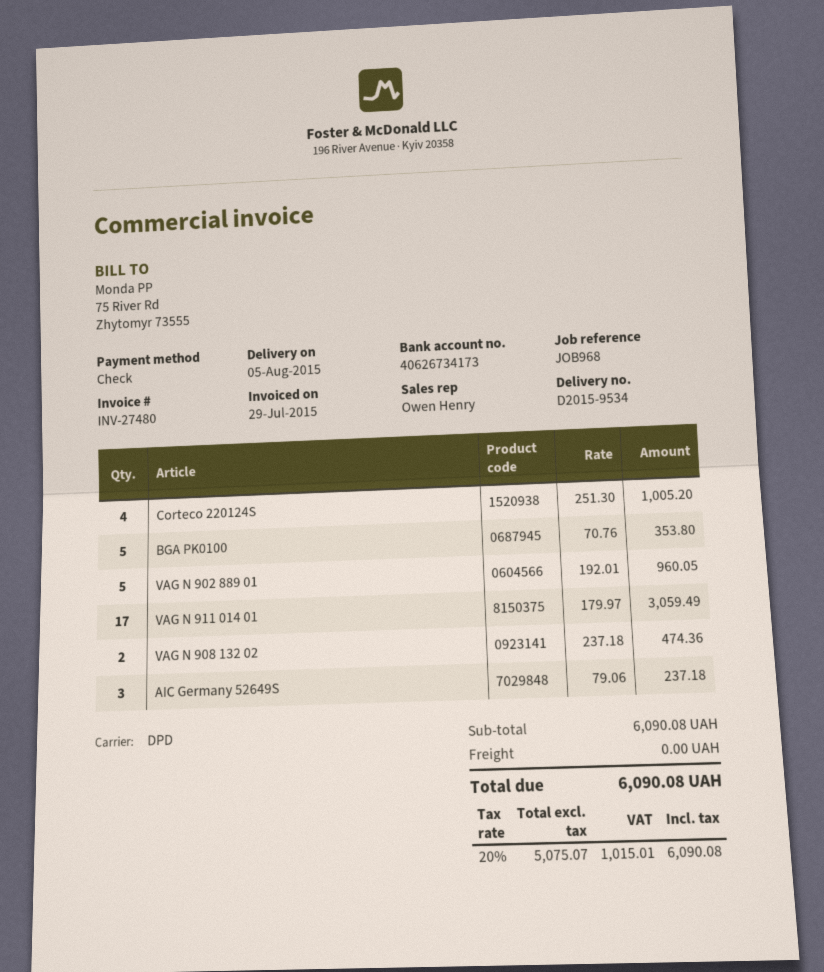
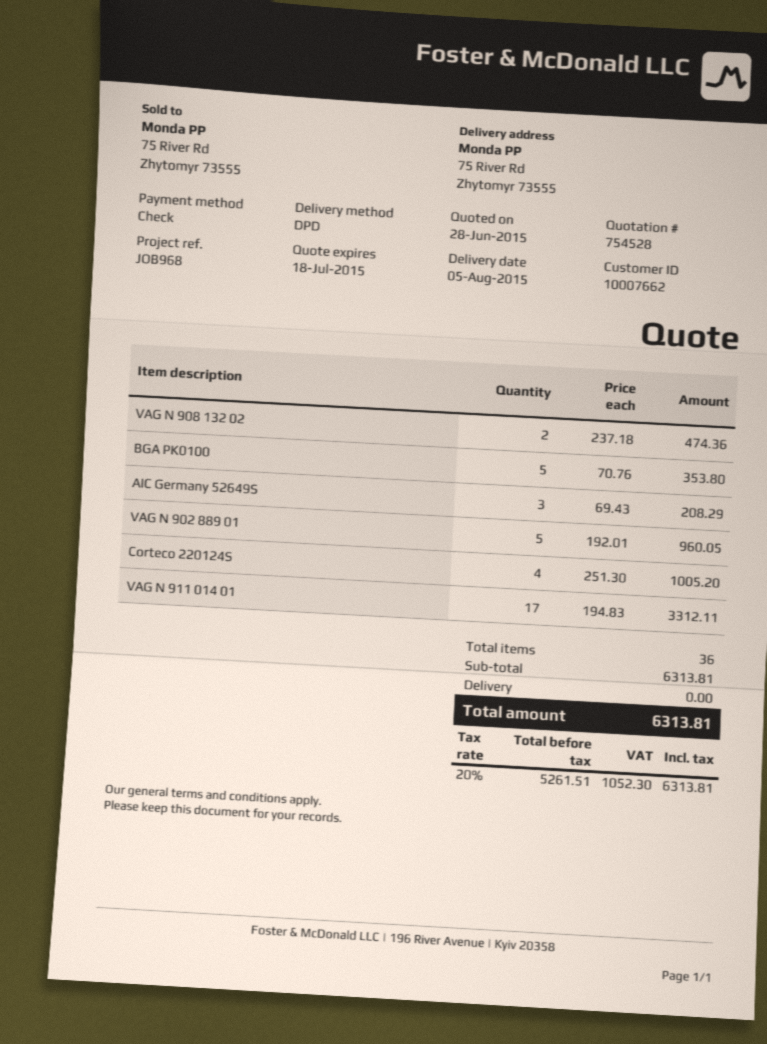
VAG N 911 014 01: 17 x 179.97 = 3059.49 -> 17 x 194.83 = 3312.11
AIC Germany 52649S: 3 x 79.06 = 237.18 -> 3 x 69.43 = 208.29
subtotal: 6090.08 -> 6313.81
net: 5075.07 -> 5261.51
tax: 20% = 1015.01 -> 20% = 1052.30
total: 6090.08 -> 6313.81

